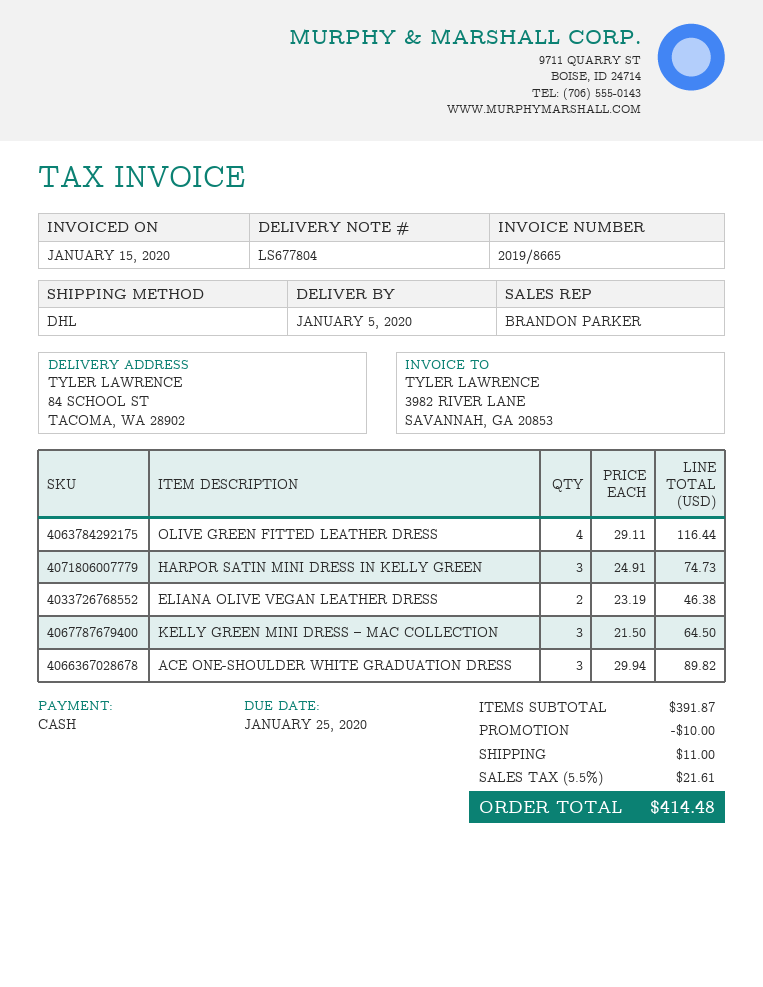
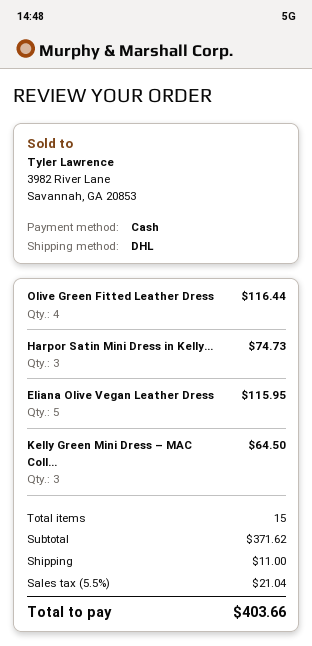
ELIANA OLIVE VEGAN LEATHER DRESS: 2 for 46.38 -> 5 for 115.95
ACE ONE-SHOULDER WHITE GRADUATION DRESS: 3 for 89.82 -> none
subtotal: 391.87 -> 371.62
discount: 10.00 -> none
tax: 5.5% = 21.61 -> 5.5% = 21.04
total: 414.48 -> 403.66

